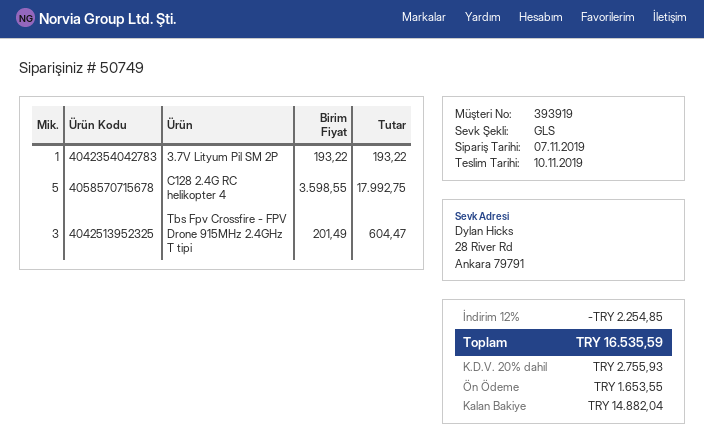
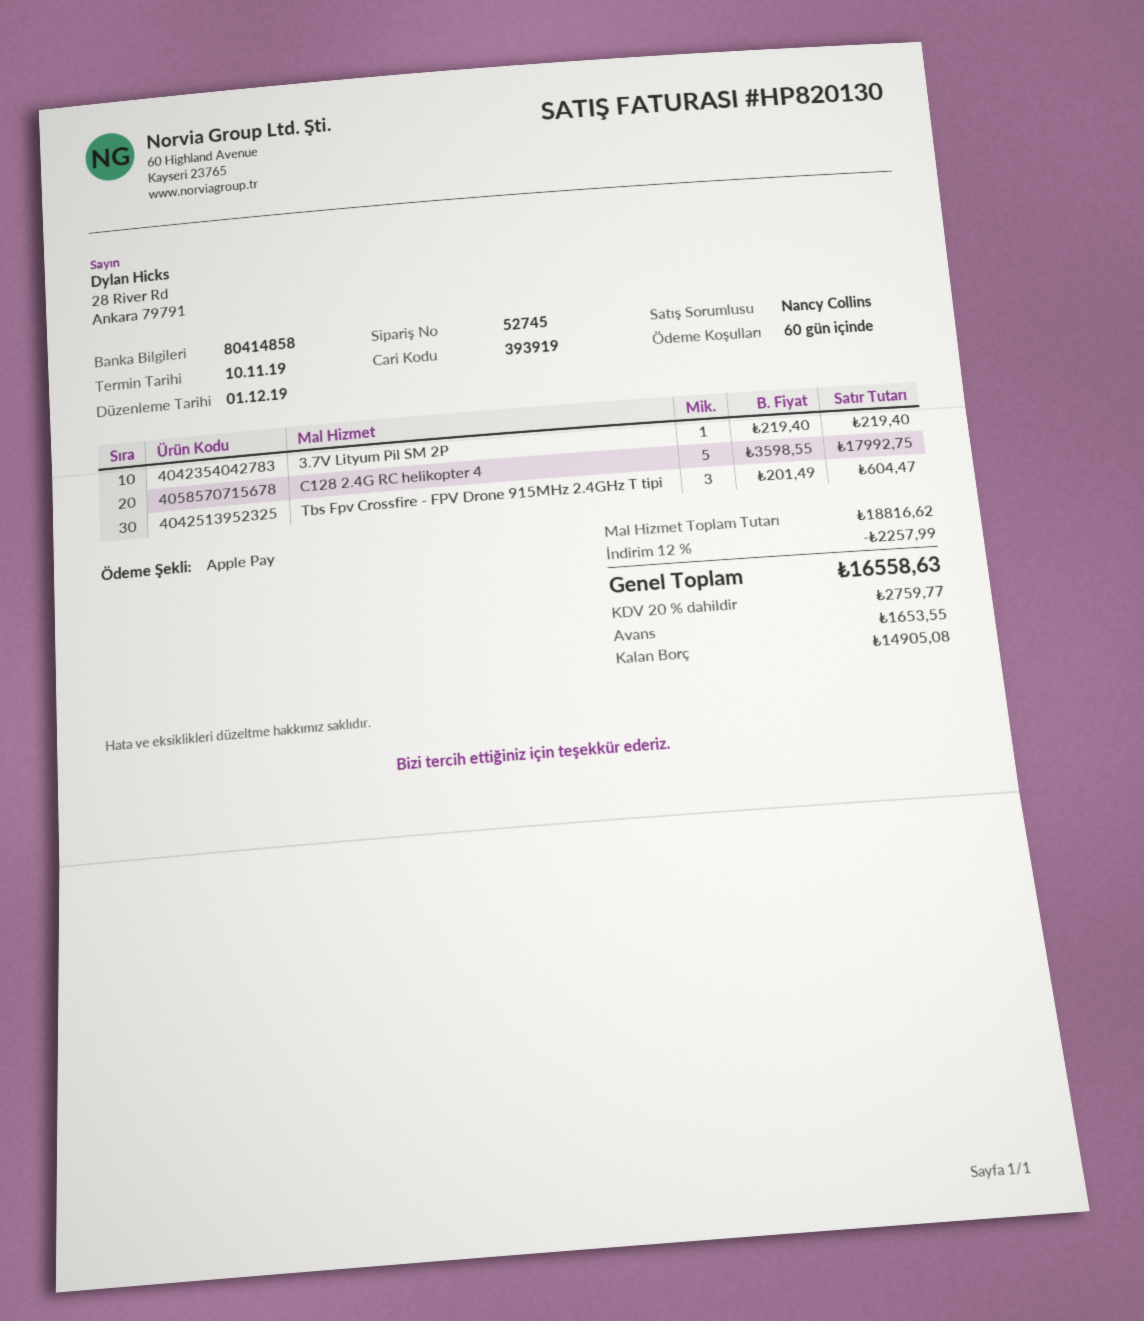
order number: 50749 -> 52745
3.7V Lityum Pil SM 2P: 1 x 193.22 = 193.22 -> 1 x 219.40 = 219.40
discount: 12% = 2254.85 -> 12% = 2257.99
tax: 20% = 2755.93 -> 20% = 2759.77
total: 16535.59 -> 16558.63
balance: 14882.04 -> 14905.08

